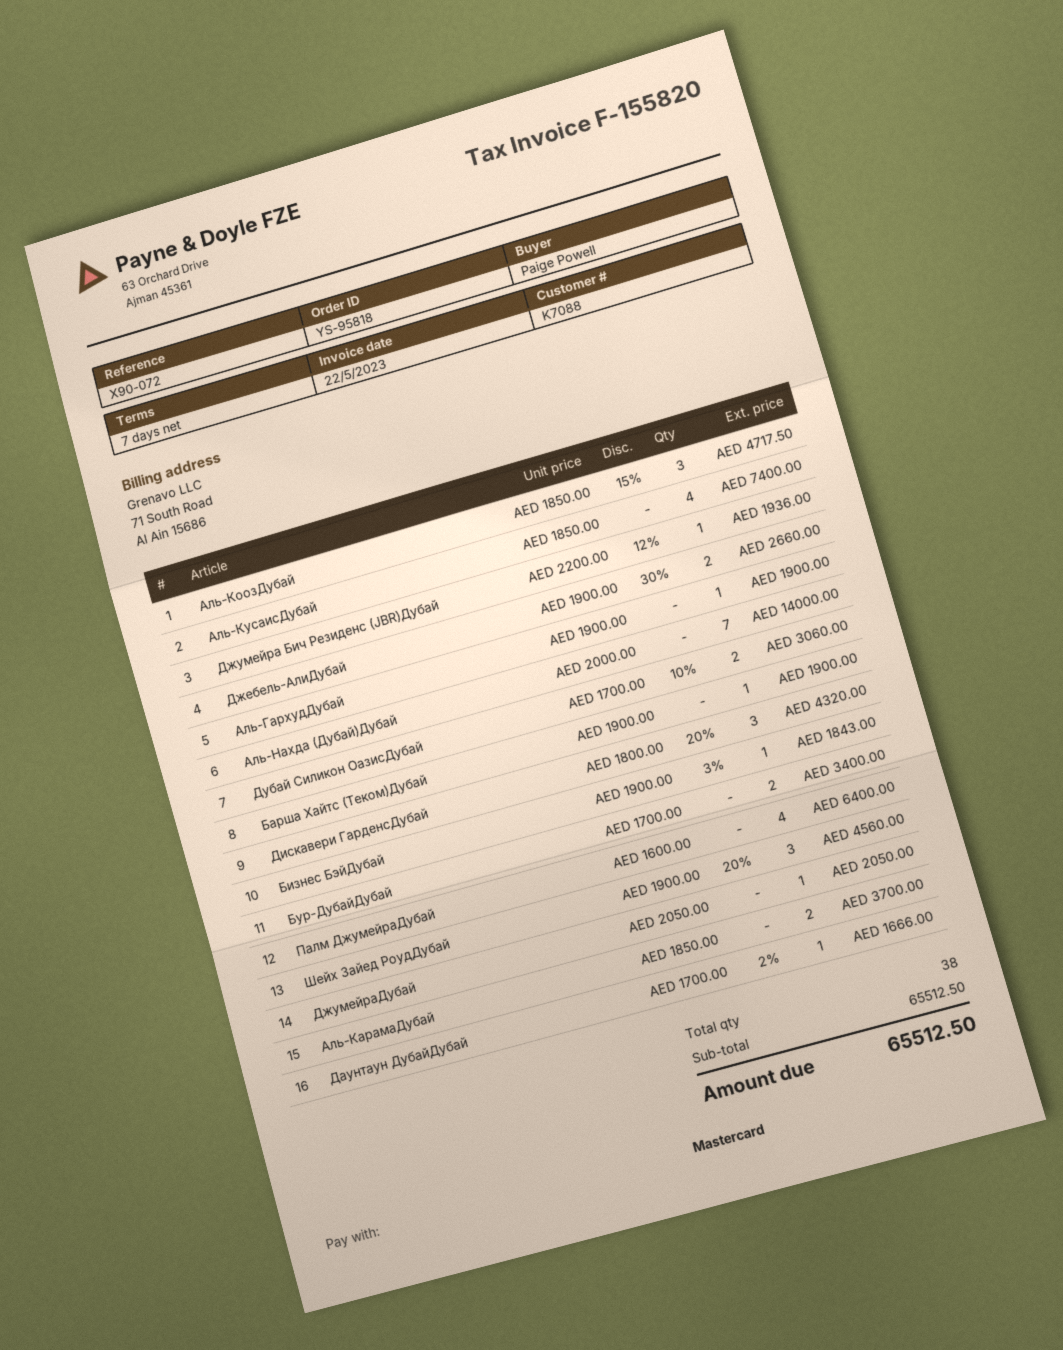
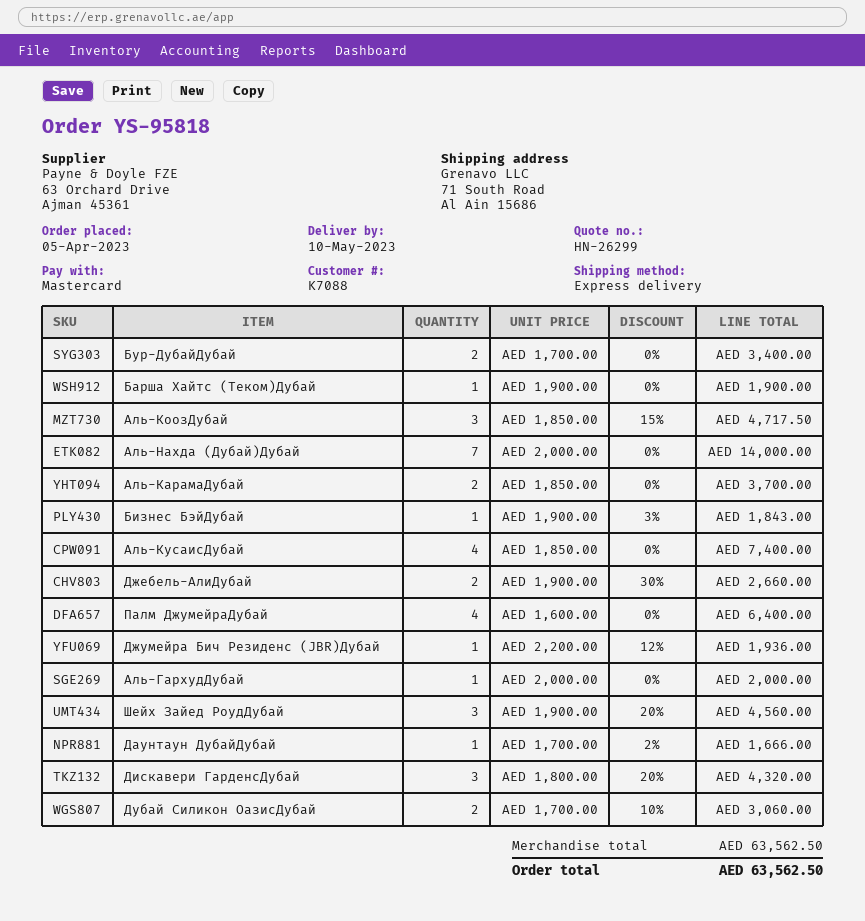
Аль-ГархудДубай: 1 x 1900.00 = 1900.00 -> 1 x 2000.00 = 2000.00
ДжумейраДубай: 1 x 2050.00 = 2050.00 -> none
subtotal: 65512.50 -> 63562.50
total: 65512.50 -> 63562.50

